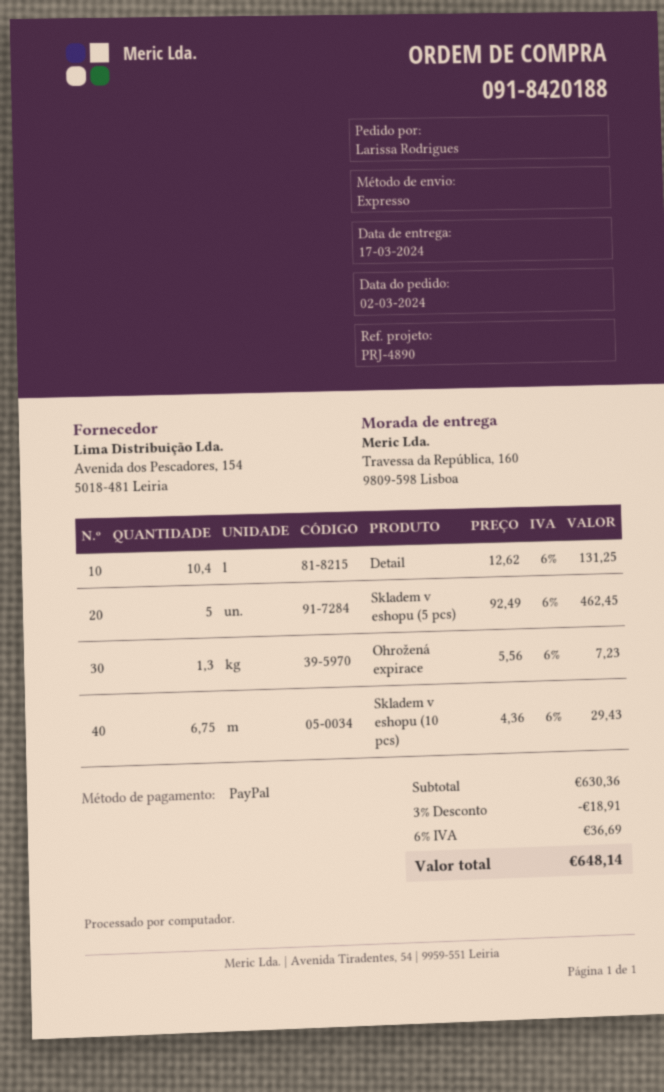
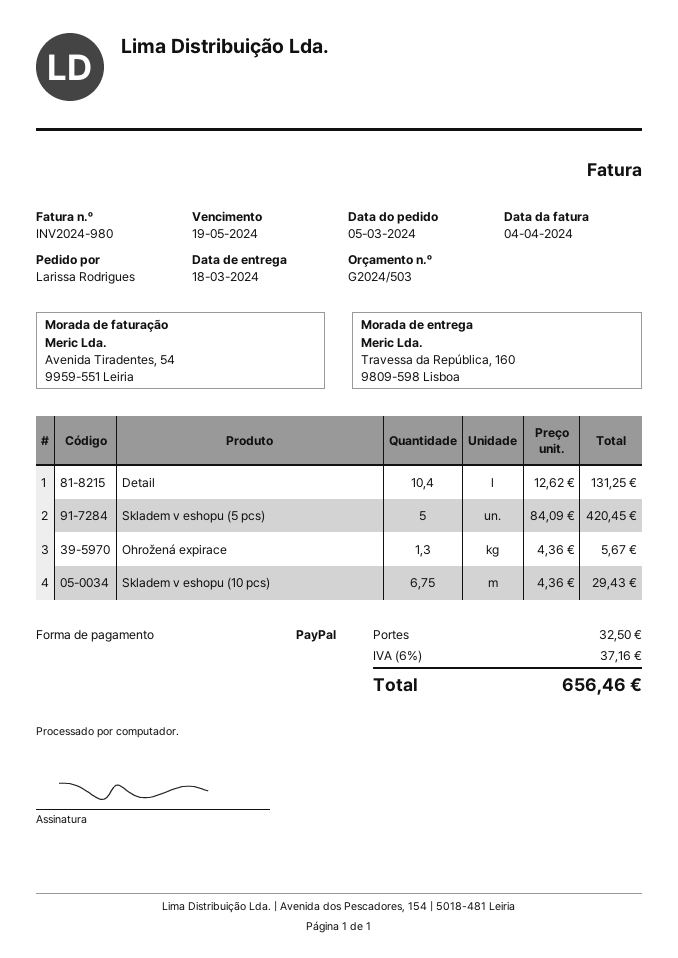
order date: 2024-03-02 -> 2024-03-05
delivery date: 2024-03-17 -> 2024-03-18
Skladem v eshopu (5 pcs): 5 x 92.49 = 462.45 -> 5 x 84.09 = 420.45
Ohrožená expirace: 1.3 x 5.56 = 7.23 -> 1.3 x 4.36 = 5.67
discount: 3% = 18.91 -> none
shipping: none -> 32.50
tax: 6% = 36.69 -> 6% = 37.16
total: 648.14 -> 656.46

